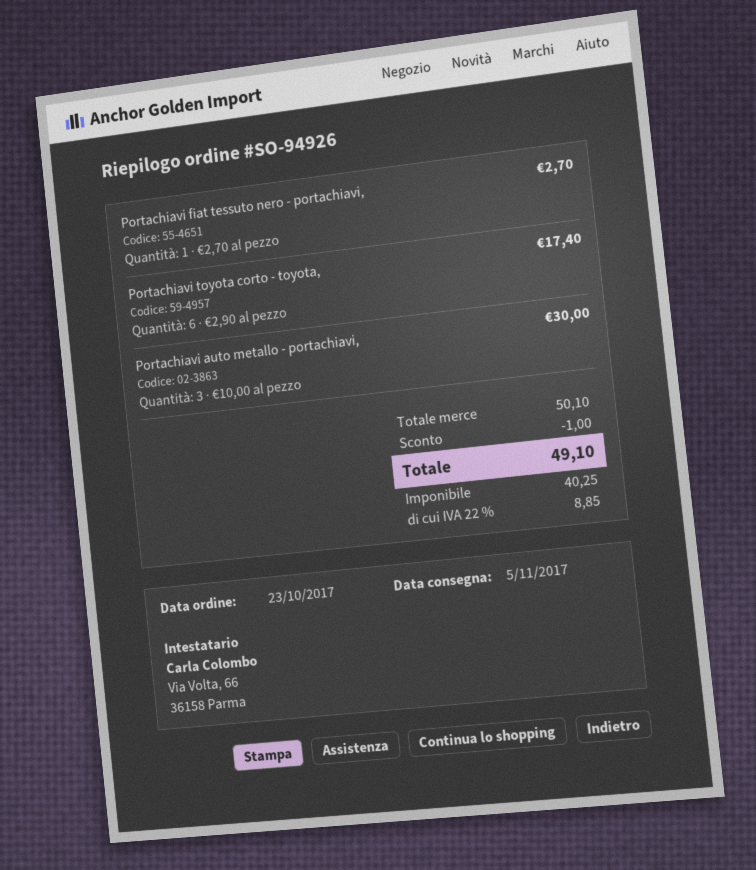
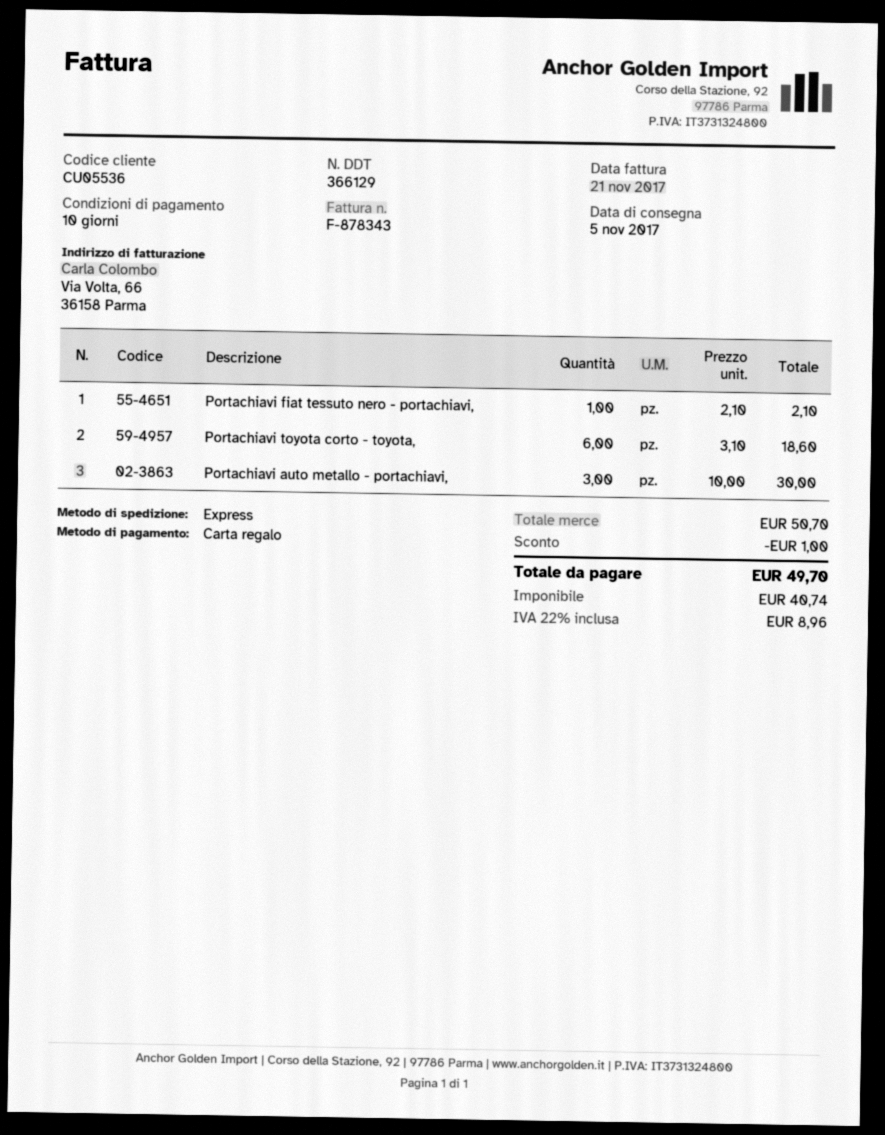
Portachiavi fiat tessuto nero - portachiavi,: 1 x 2.70 = 2.70 -> 1 x 2.10 = 2.10
Portachiavi toyota corto - toyota,: 6 x 2.90 = 17.40 -> 6 x 3.10 = 18.60
subtotal: 50.10 -> 50.70
net: 40.25 -> 40.74
tax: 22% = 8.85 -> 22% = 8.96
total: 49.10 -> 49.70

